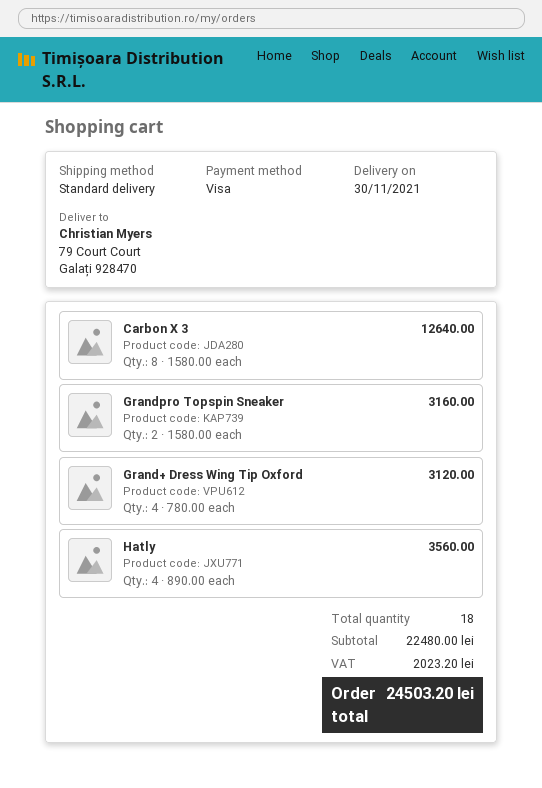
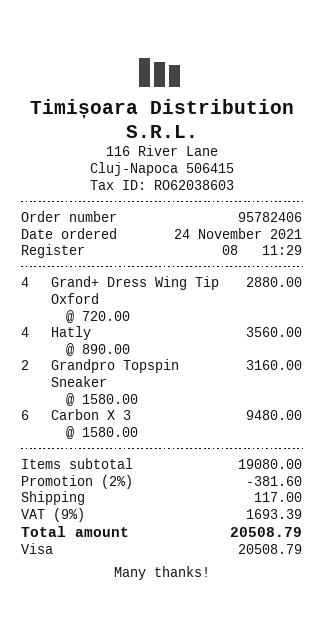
Carbon X 3: 8 x 1580.00 = 12640.00 -> 6 x 1580.00 = 9480.00
Grand+ Dress Wing Tip Oxford: 4 x 780.00 = 3120.00 -> 4 x 720.00 = 2880.00
subtotal: 22480.00 -> 19080.00
discount: none -> 2% = 381.60
shipping: none -> 117.00
tax: 2023.20 -> 1693.39
total: 24503.20 -> 20508.79

